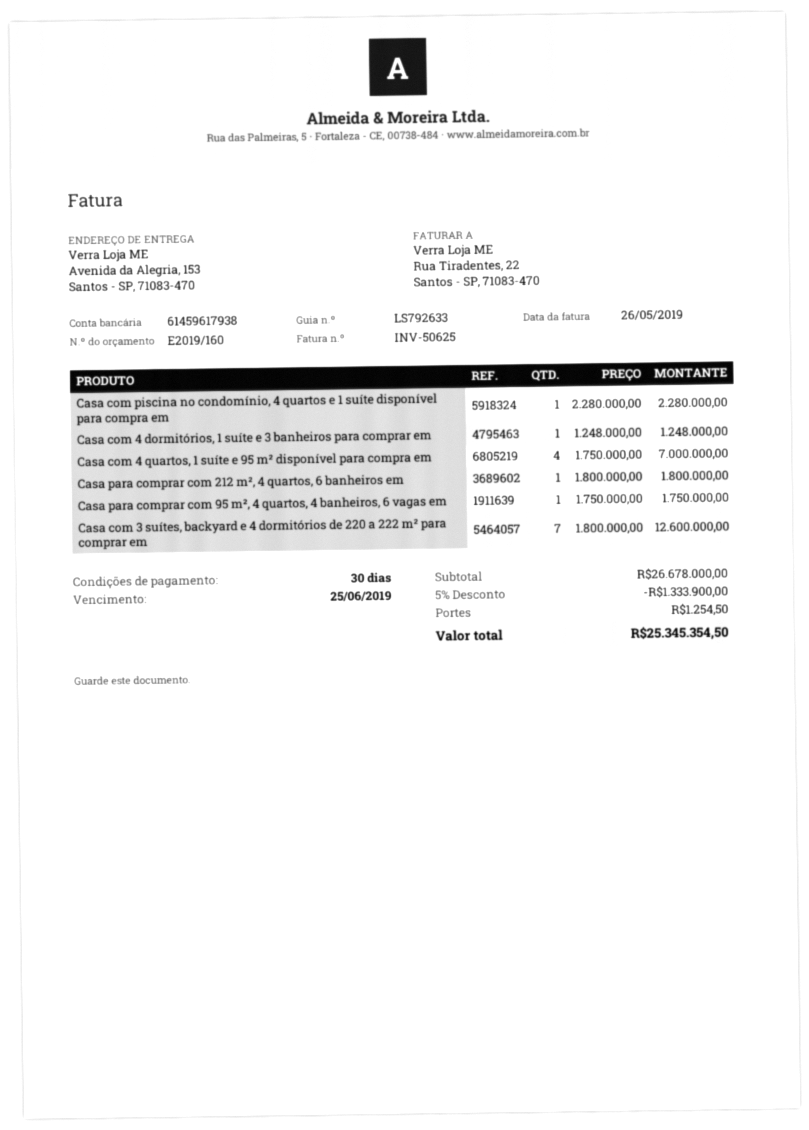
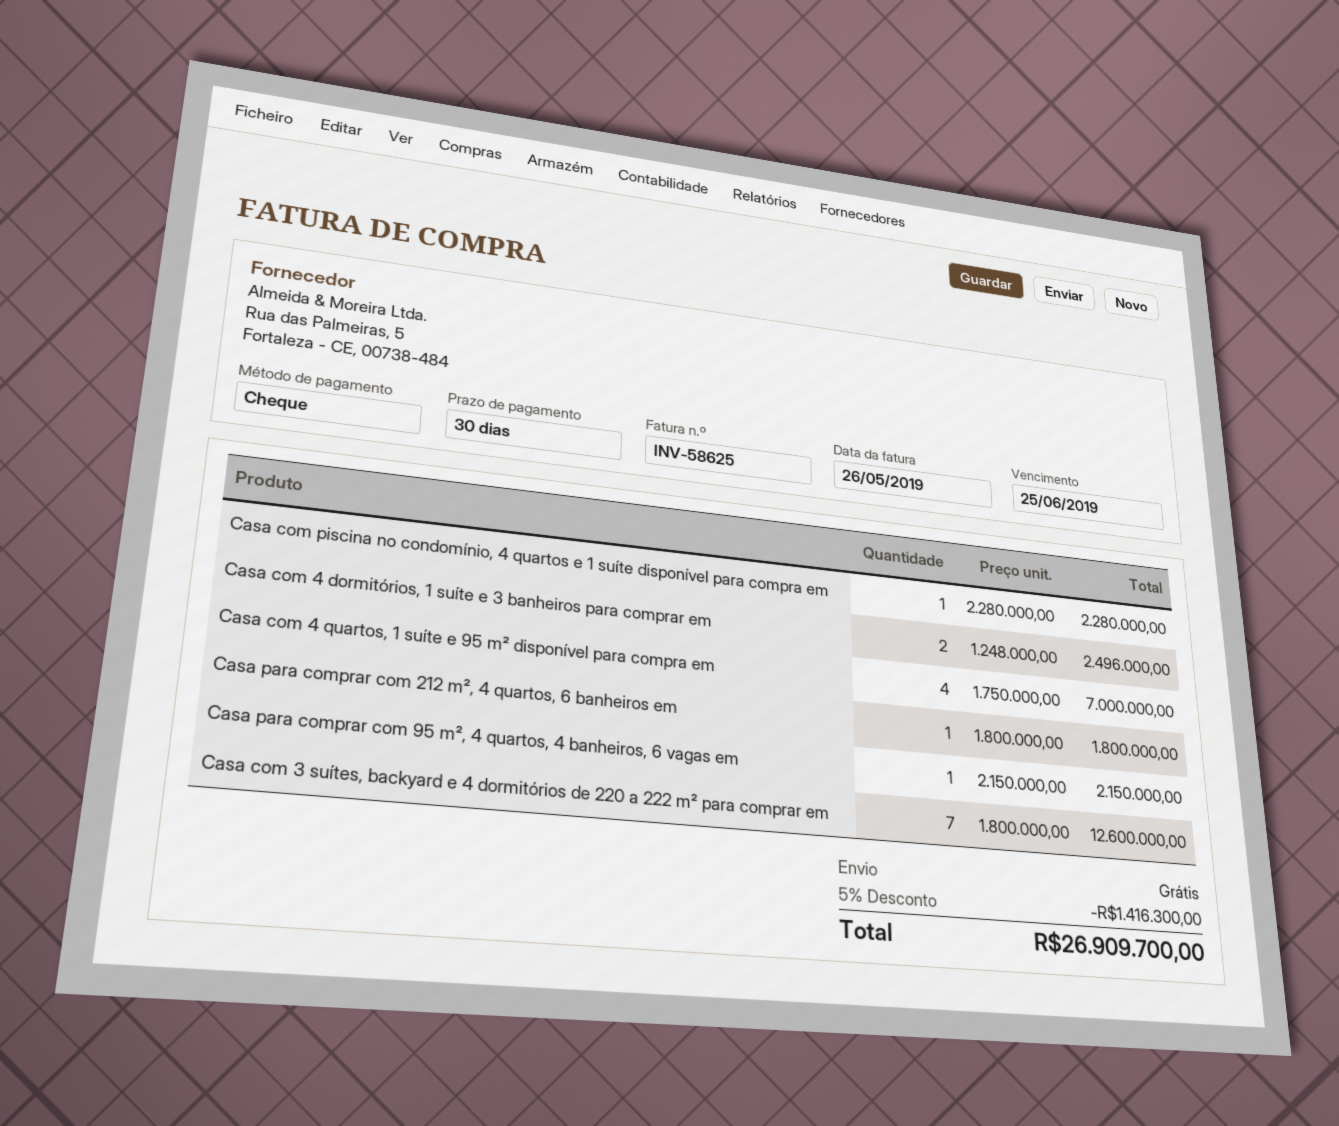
invoice number: INV-50625 -> INV-58625
Casa com 4 dormitórios, 1 suíte e 3 banheiros para comprar em: 1 x 1248000.00 = 1248000.00 -> 2 x 1248000.00 = 2496000.00
Casa para comprar com 95 m², 4 quartos, 4 banheiros, 6 vagas em: 1 x 1750000.00 = 1750000.00 -> 1 x 2150000.00 = 2150000.00
discount: 5% = 1333900.00 -> 5% = 1416300.00
shipping: 1254.50 -> 0.00
total: 25345354.50 -> 26909700.00

